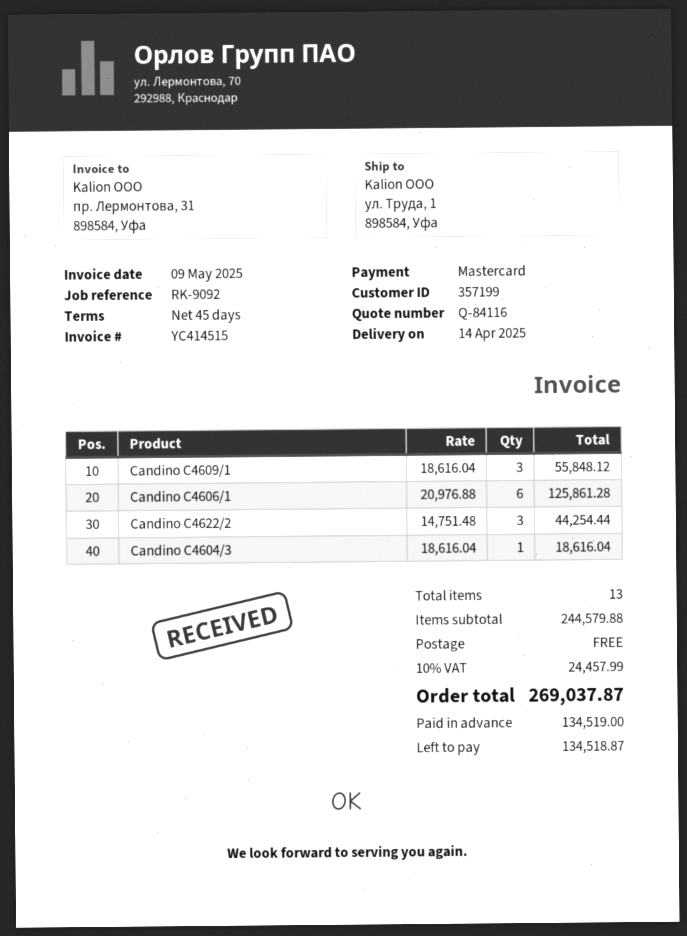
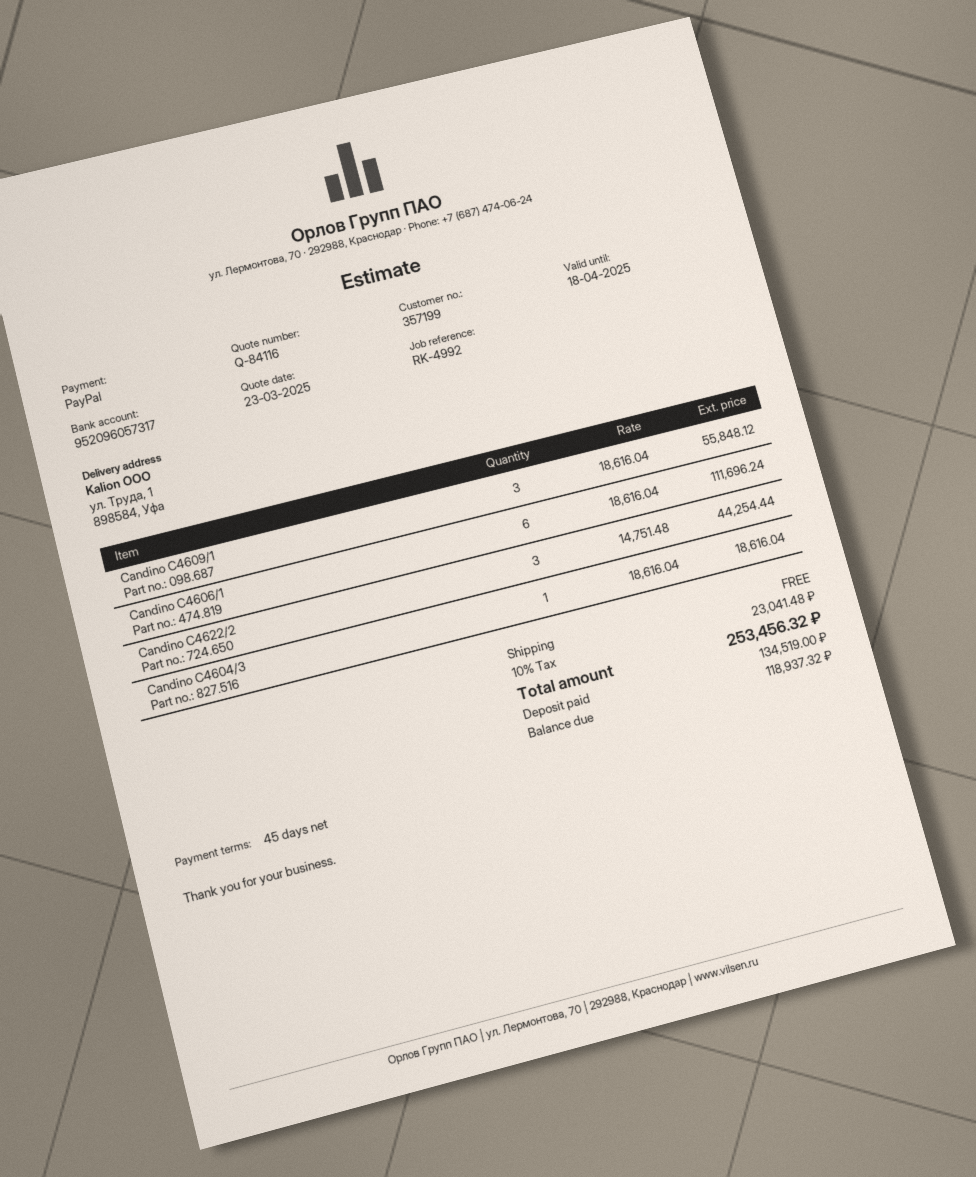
reference: RK-9092 -> RK-4992
payment method: Mastercard -> PayPal
Candino C4606/1: 6 x 20976.88 = 125861.28 -> 6 x 18616.04 = 111696.24
tax: 10% = 24457.99 -> 10% = 23041.48
total: 269037.87 -> 253456.32
balance: 134518.87 -> 118937.32

